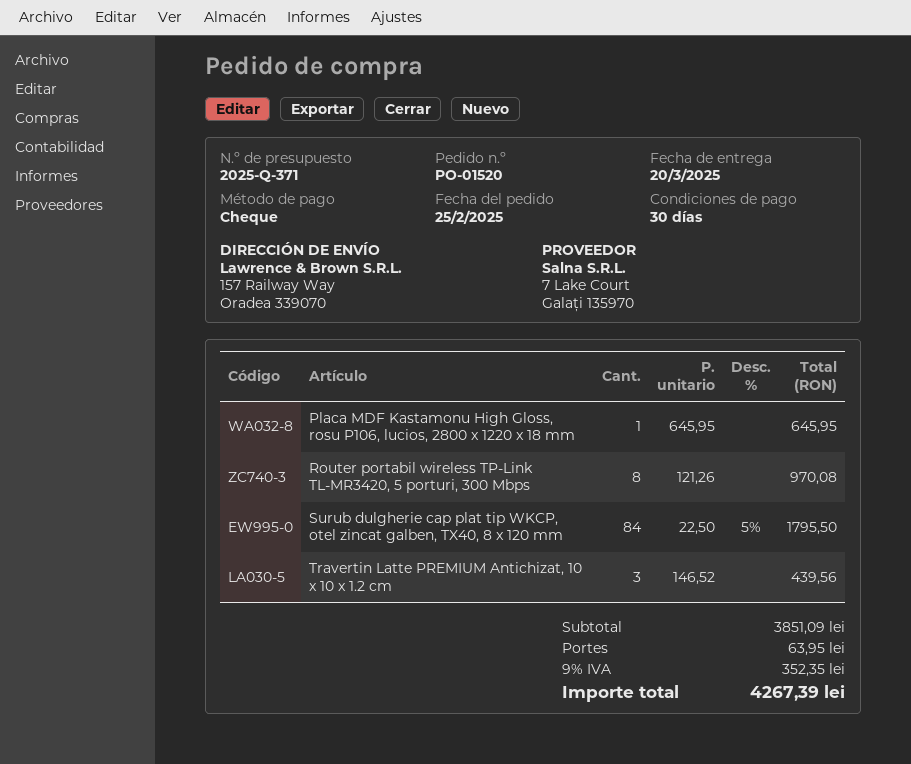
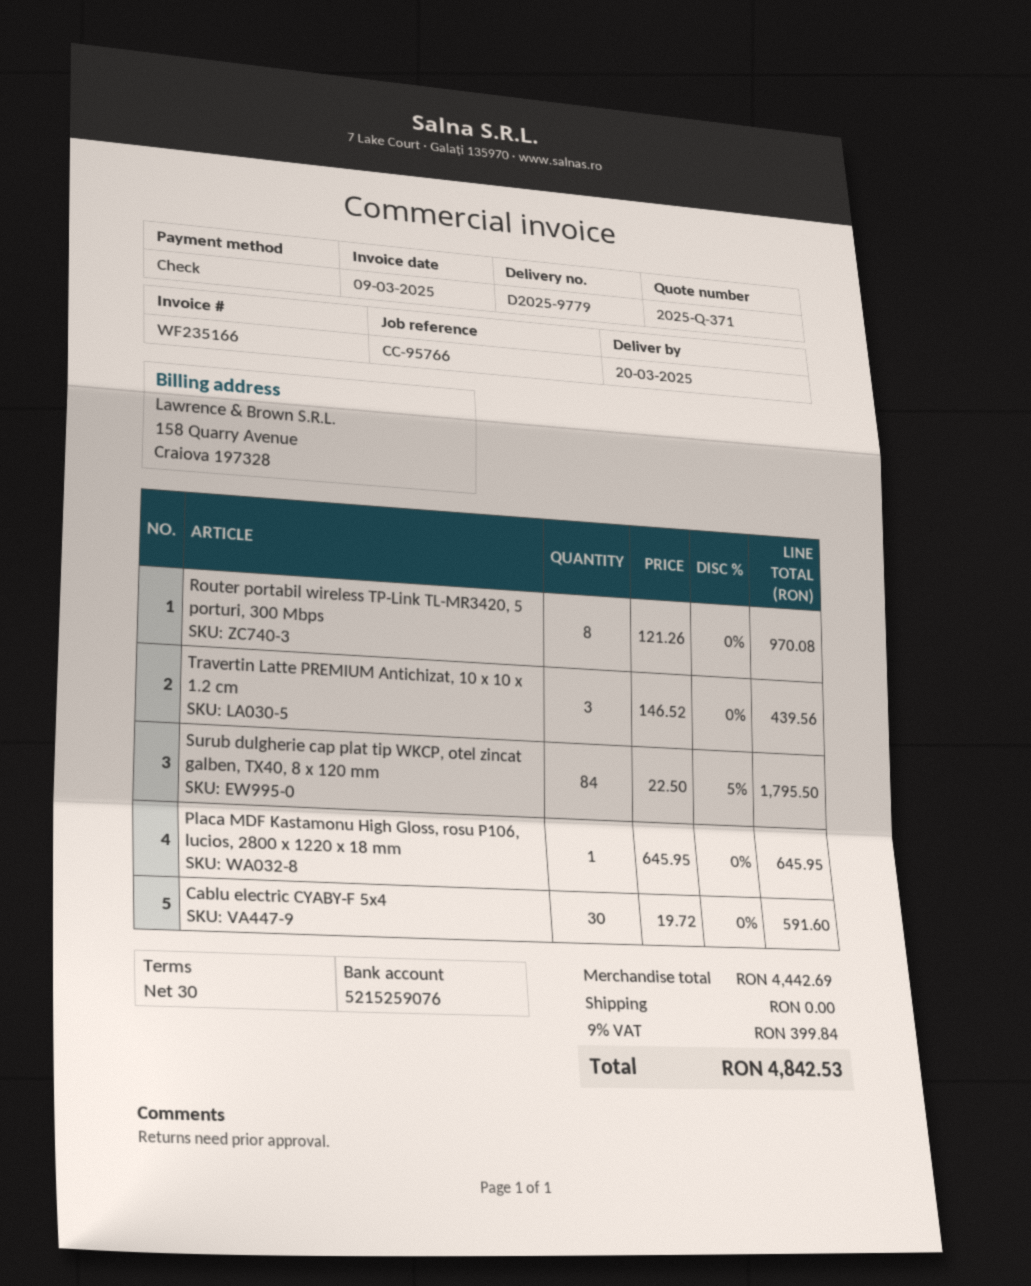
Cablu electric CYABY-F 5x4: none -> 30 x 19.72 = 591.60
subtotal: 3851.09 -> 4442.69
shipping: 63.95 -> 0.00
tax: 9% = 352.35 -> 9% = 399.84
total: 4267.39 -> 4842.53

